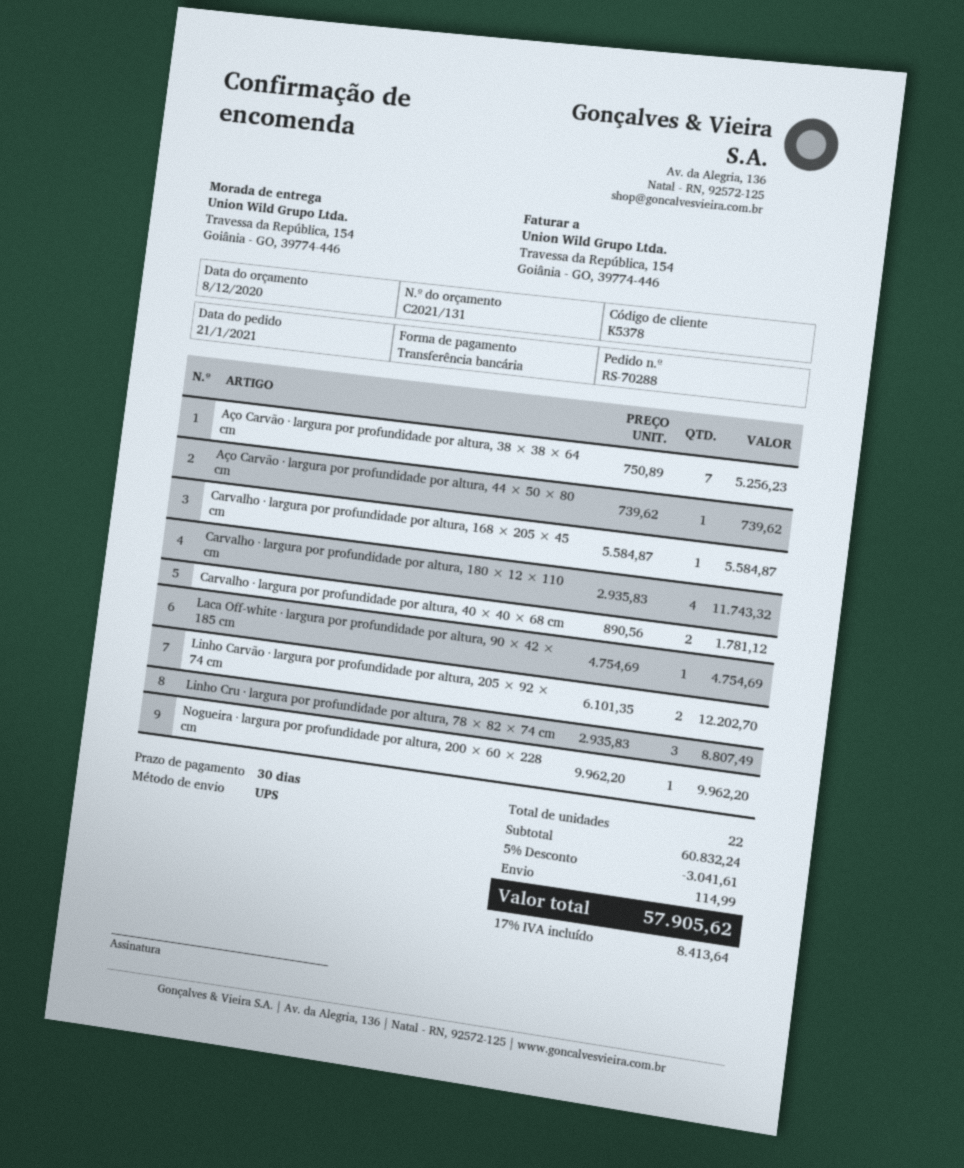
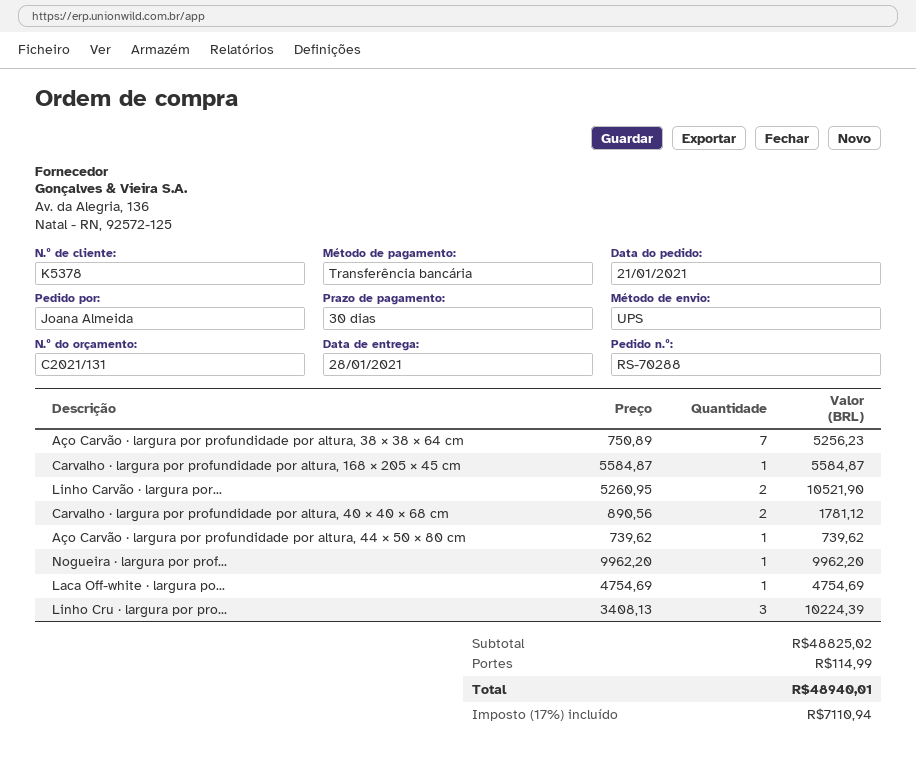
Carvalho · largura por profundidade por altura, 180 × 12 × 110 cm: 4 x 2935.83 = 11743.32 -> none
Linho Carvão · largura por profundidade por altura, 205 × 92 × 74 cm: 2 x 6101.35 = 12202.70 -> 2 x 5260.95 = 10521.90
Linho Cru · largura por profundidade por altura, 78 × 82 × 74 cm: 3 x 2935.83 = 8807.49 -> 3 x 3408.13 = 10224.39
subtotal: 60832.24 -> 48825.02
discount: 5% = 3041.61 -> none
tax: 17% = 8413.64 -> 17% = 7110.94
total: 57905.62 -> 48940.01

